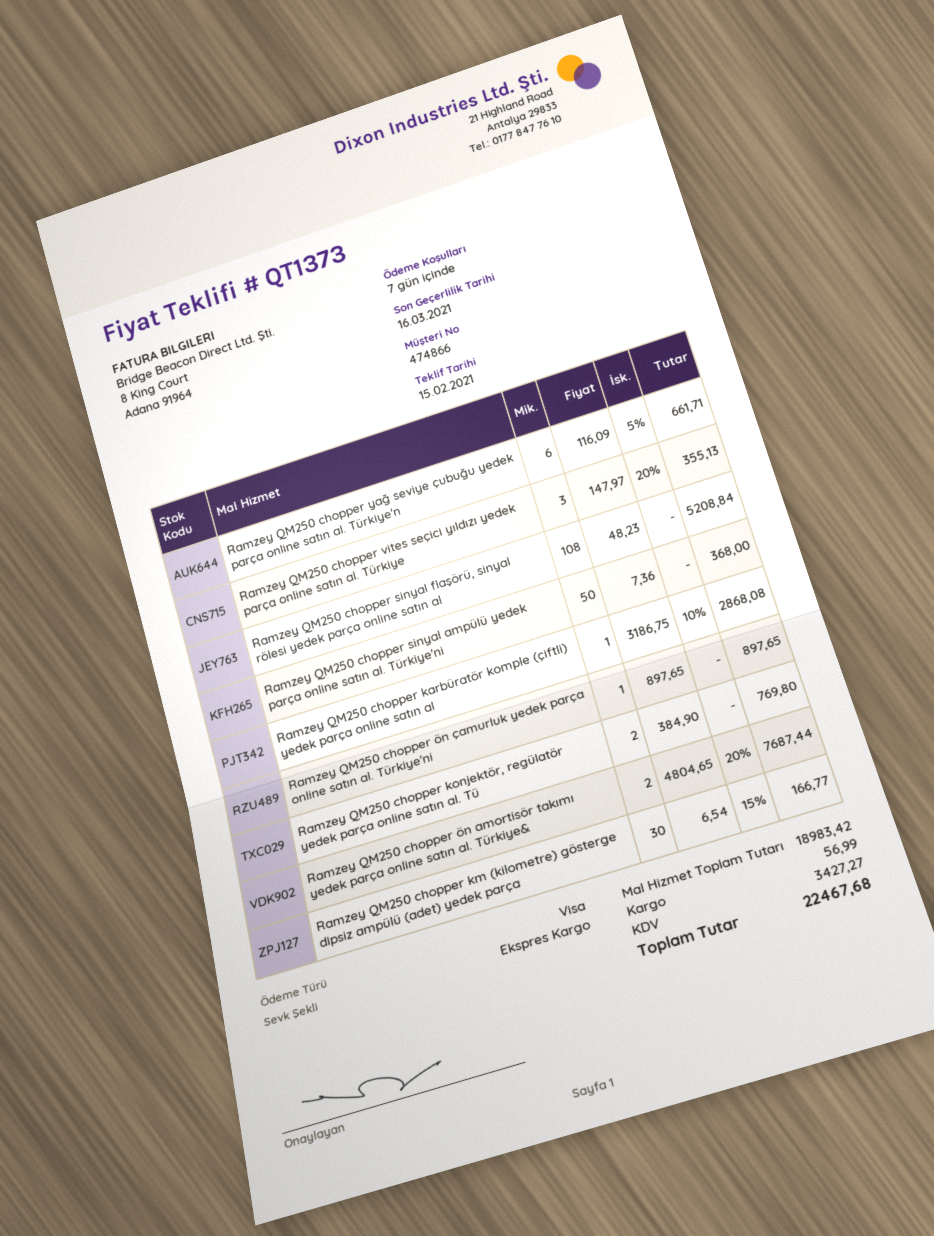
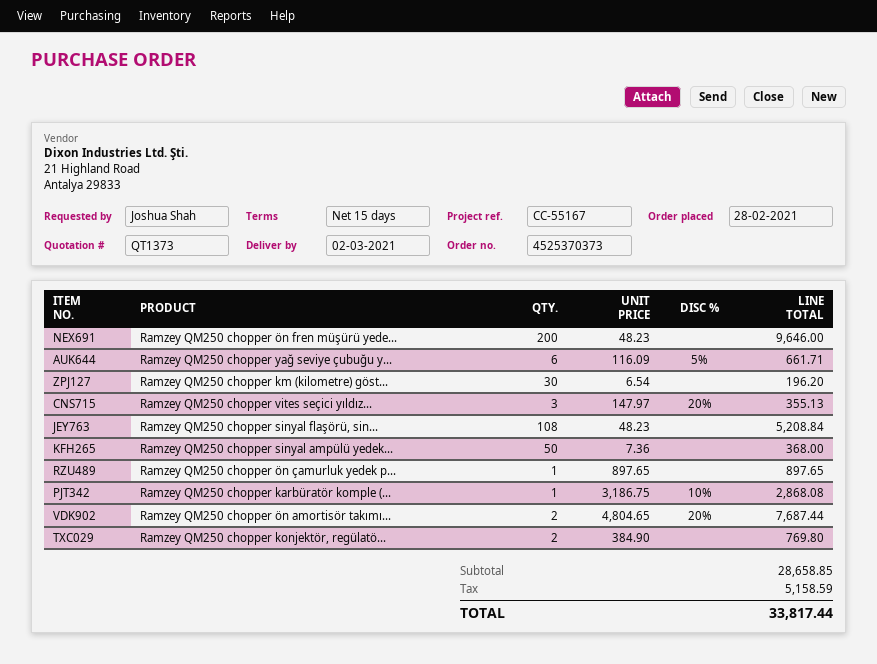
payment terms: 7 days -> 15 days
Ramzey QM250 chopper km (kilometre) gösterge dipsiz ampülü (adet) yedek parça: 30 x 6.54 - 15% = 166.77 -> 30 x 6.54 = 196.20
Ramzey QM250 chopper ön fren müşürü yede...: none -> 200 x 48.23 = 9646.00
subtotal: 18983.42 -> 28658.85
shipping: 56.99 -> none
tax: 3427.27 -> 5158.59
total: 22467.68 -> 33817.44

